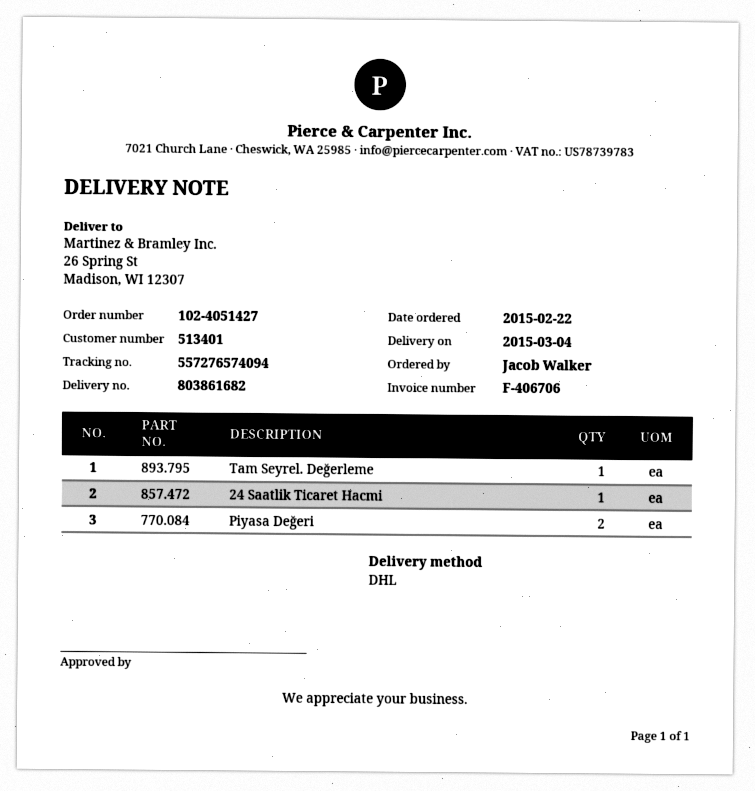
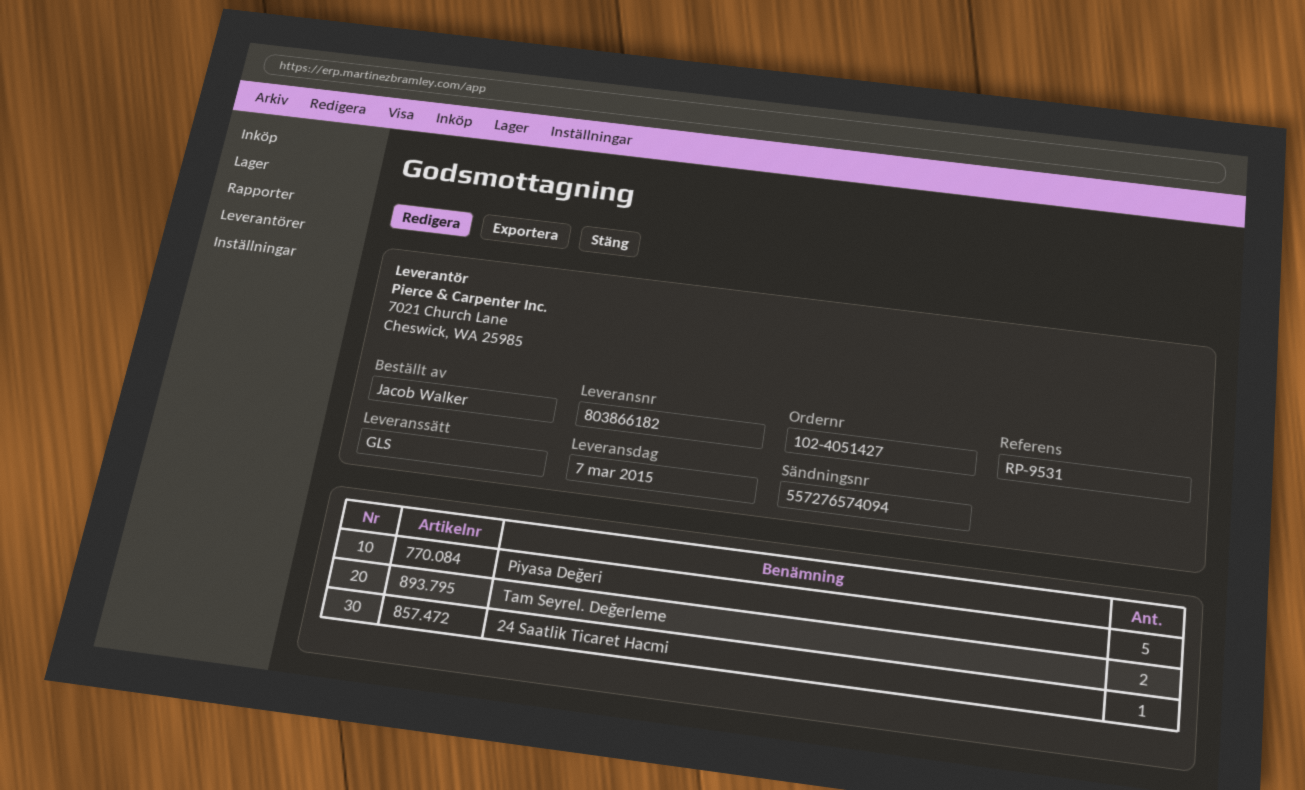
delivery note number: 803861682 -> 803866182
delivery date: 2015-03-04 -> 2015-03-07
shipping method: DHL -> GLS
Tam Seyrel. Değerleme: 1 -> 2
Piyasa Değeri: 2 -> 5

